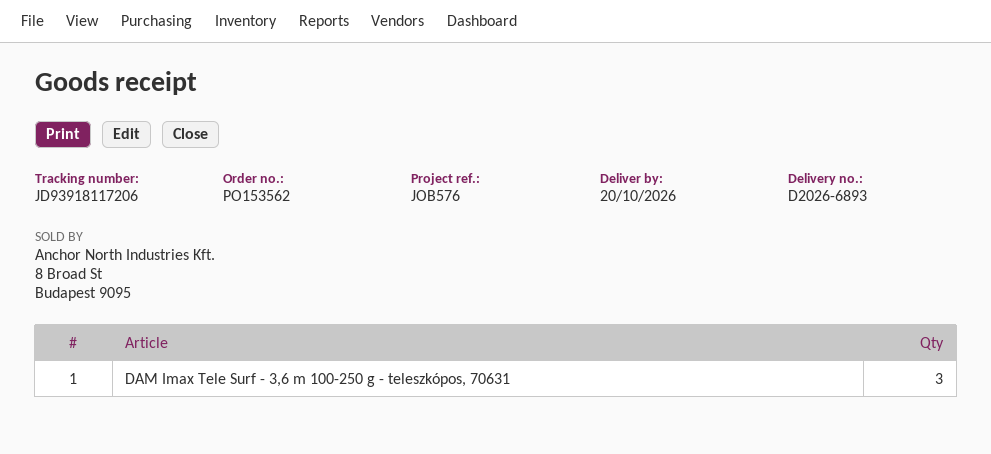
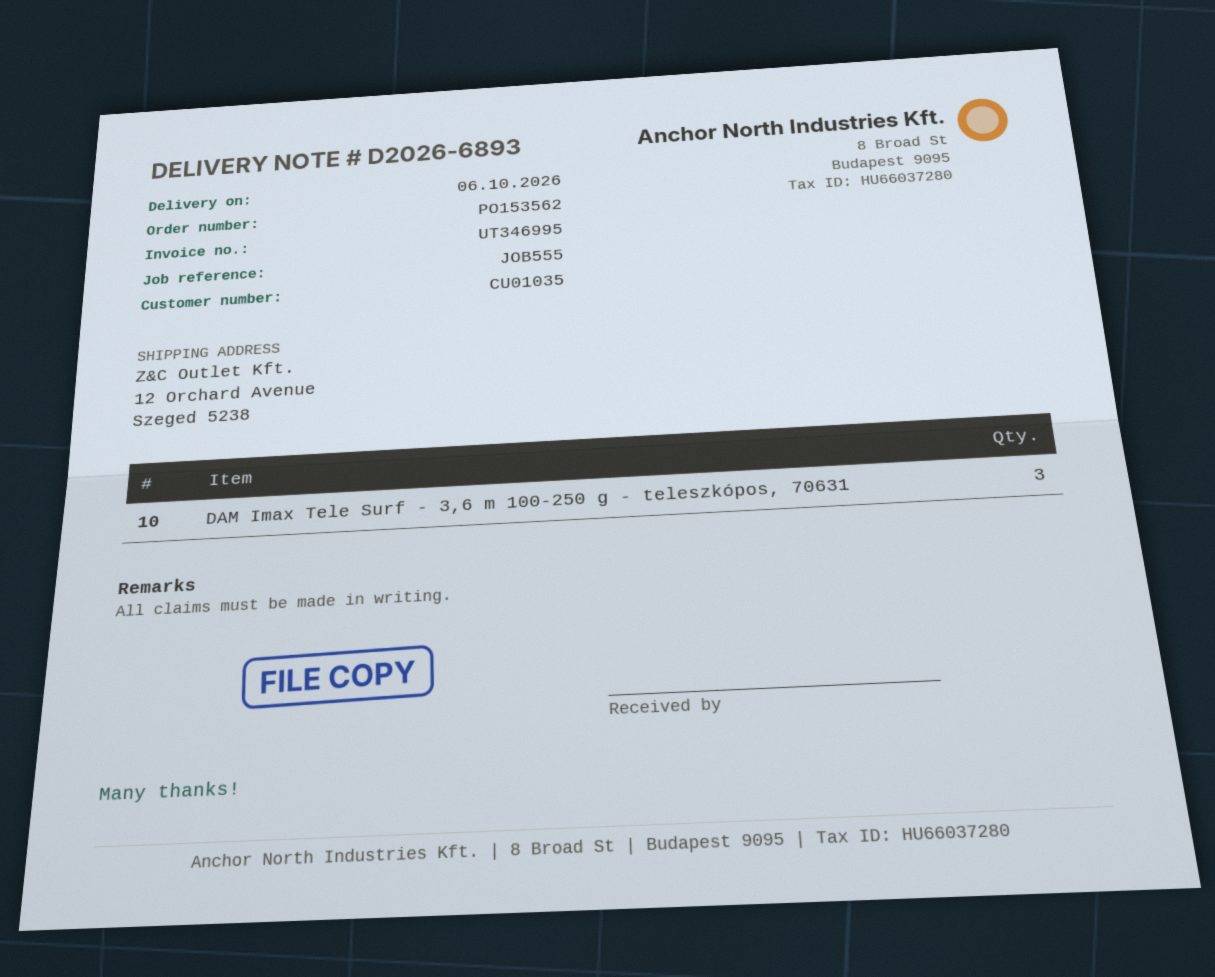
delivery date: 2026-10-20 -> 2026-10-06
reference: JOB576 -> JOB555

